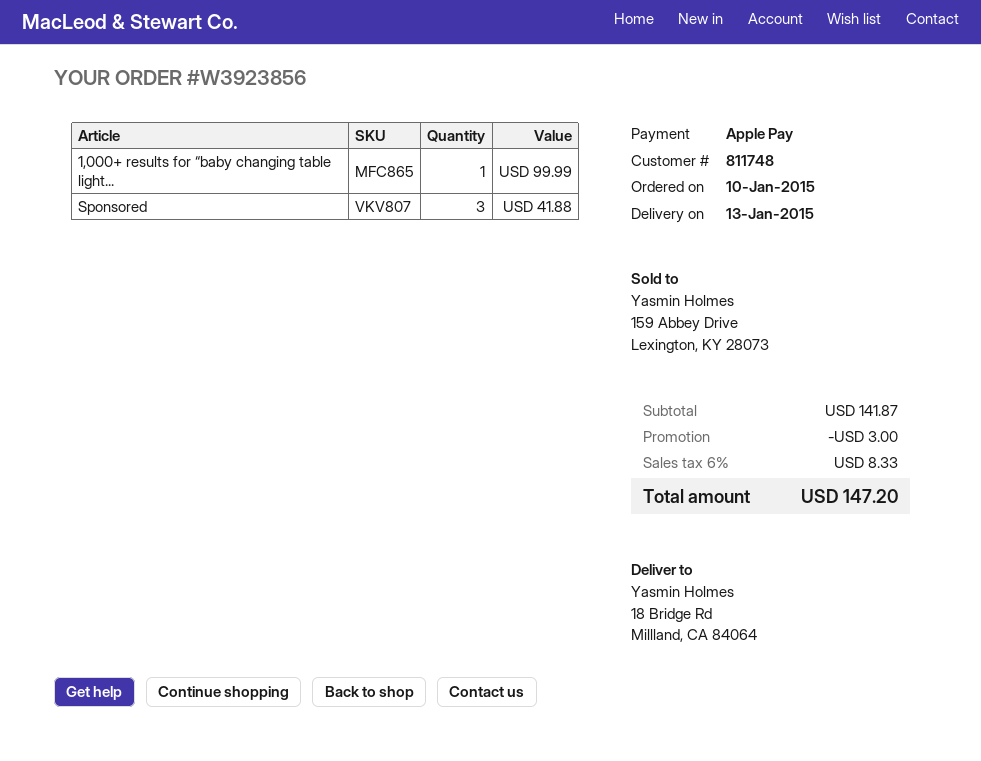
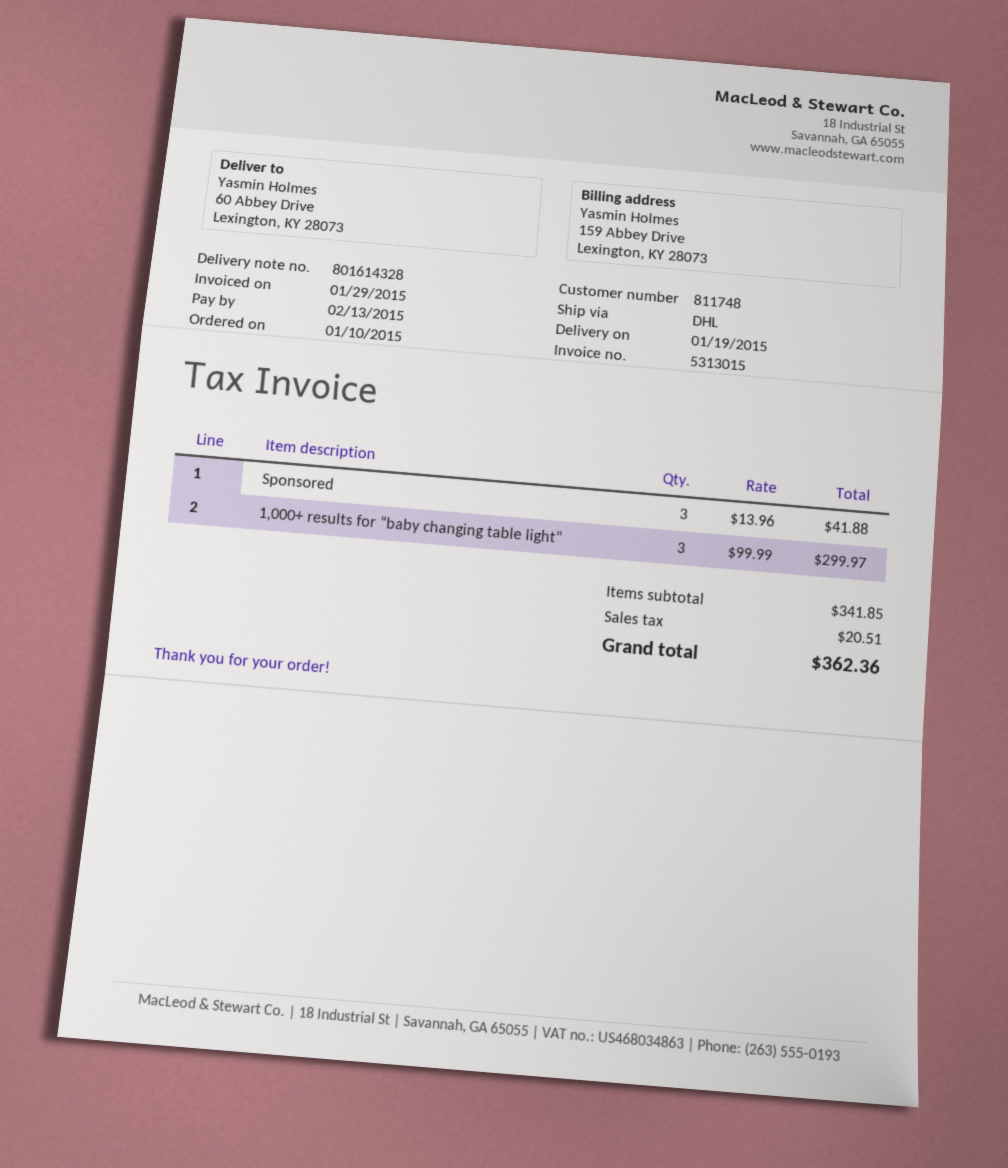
delivery date: 2015-01-13 -> 2015-01-19
ship to: 18 Bridge Rd, Millland, CA 84064 -> 60 Abbey Drive, Lexington, KY 28073
1,000+ results for “baby changing table light...: 1 for 99.99 -> 3 for 299.97
subtotal: 141.87 -> 341.85
discount: 3.00 -> none
tax: 8.33 -> 20.51
total: 147.20 -> 362.36

